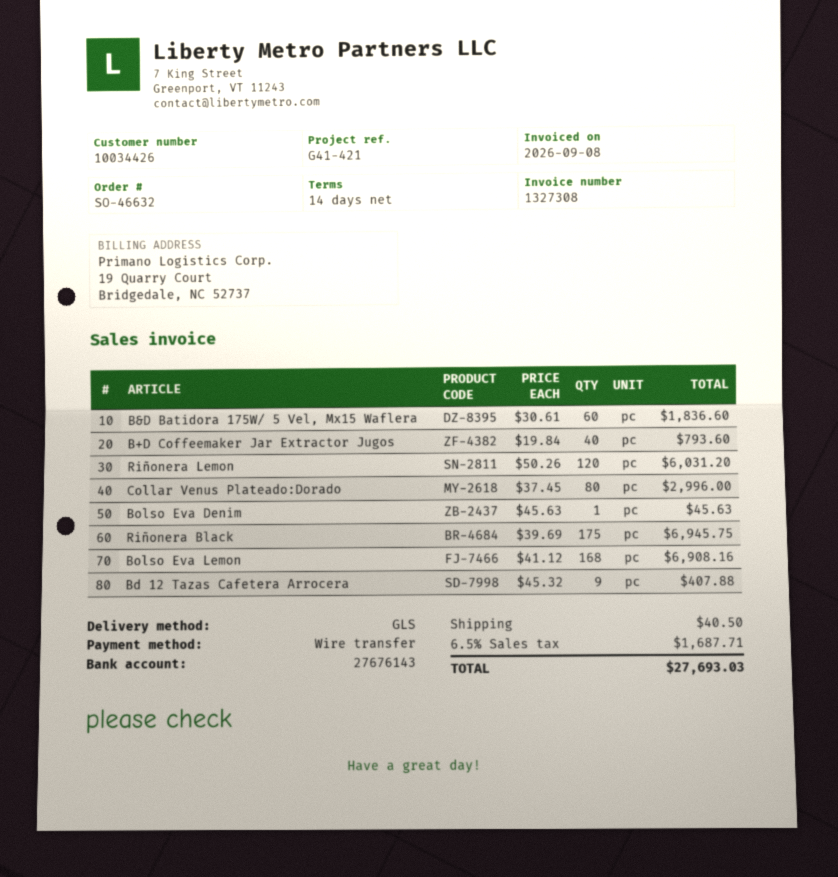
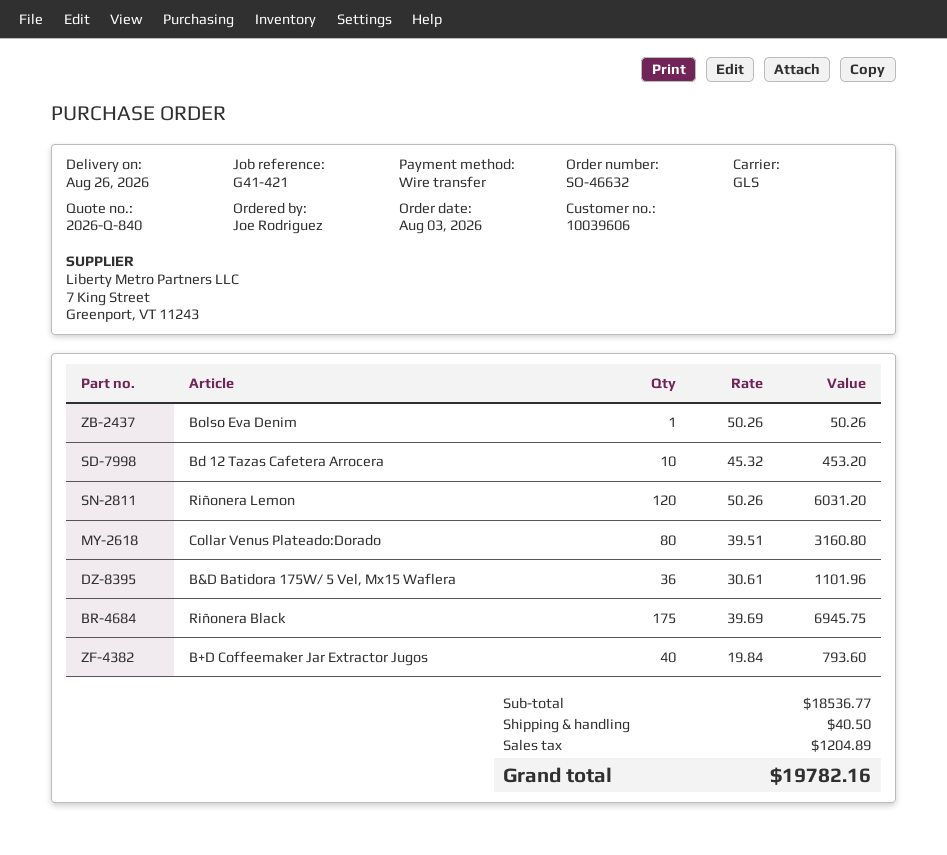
customer number: 10034426 -> 10039606
B&D Batidora 175W/ 5 Vel, Mx15 Waflera: 60 x 30.61 = 1836.60 -> 36 x 30.61 = 1101.96
Collar Venus Plateado:Dorado: 80 x 37.45 = 2996.00 -> 80 x 39.51 = 3160.80
Bolso Eva Denim: 1 x 45.63 = 45.63 -> 1 x 50.26 = 50.26
Bolso Eva Lemon: 168 x 41.12 = 6908.16 -> none
Bd 12 Tazas Cafetera Arrocera: 9 x 45.32 = 407.88 -> 10 x 45.32 = 453.20
tax: 1687.71 -> 1204.89
total: 27693.03 -> 19782.16

